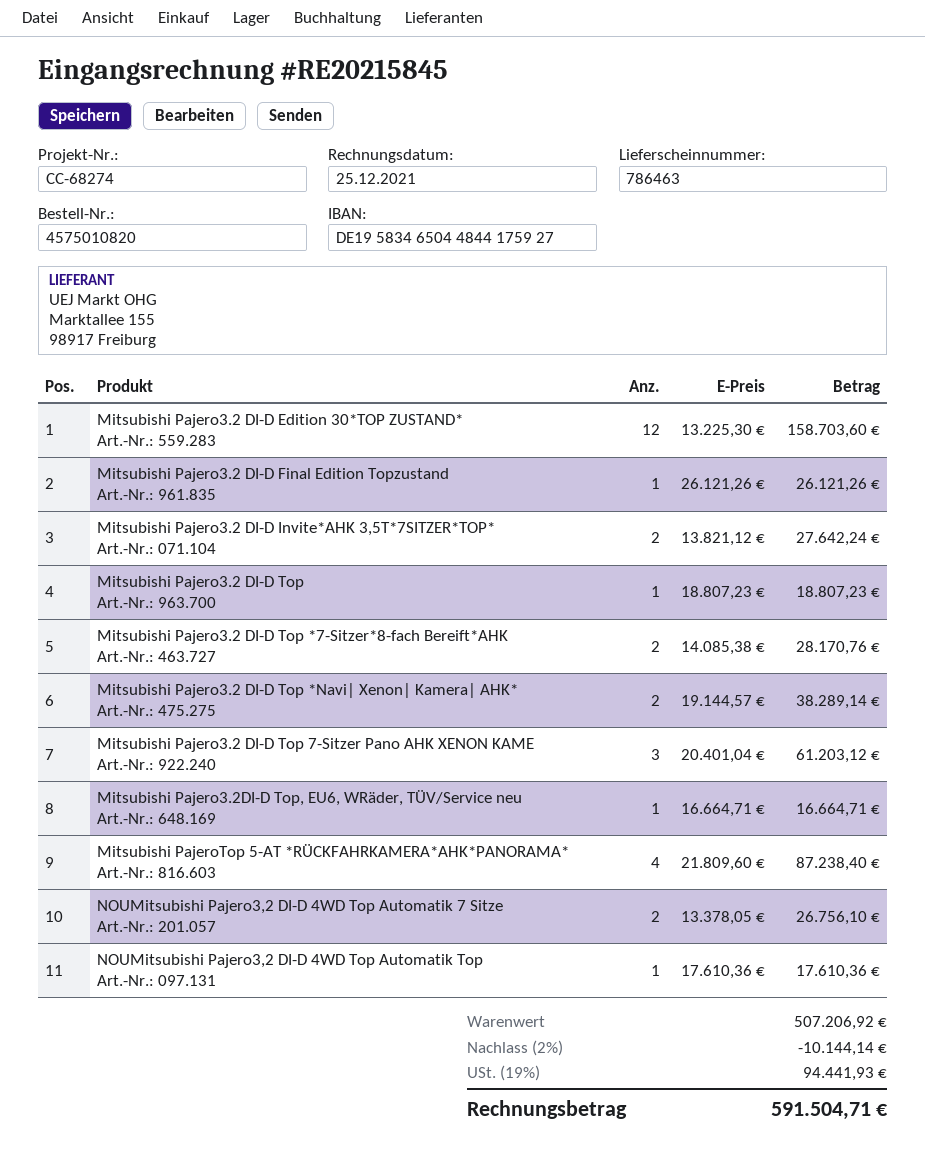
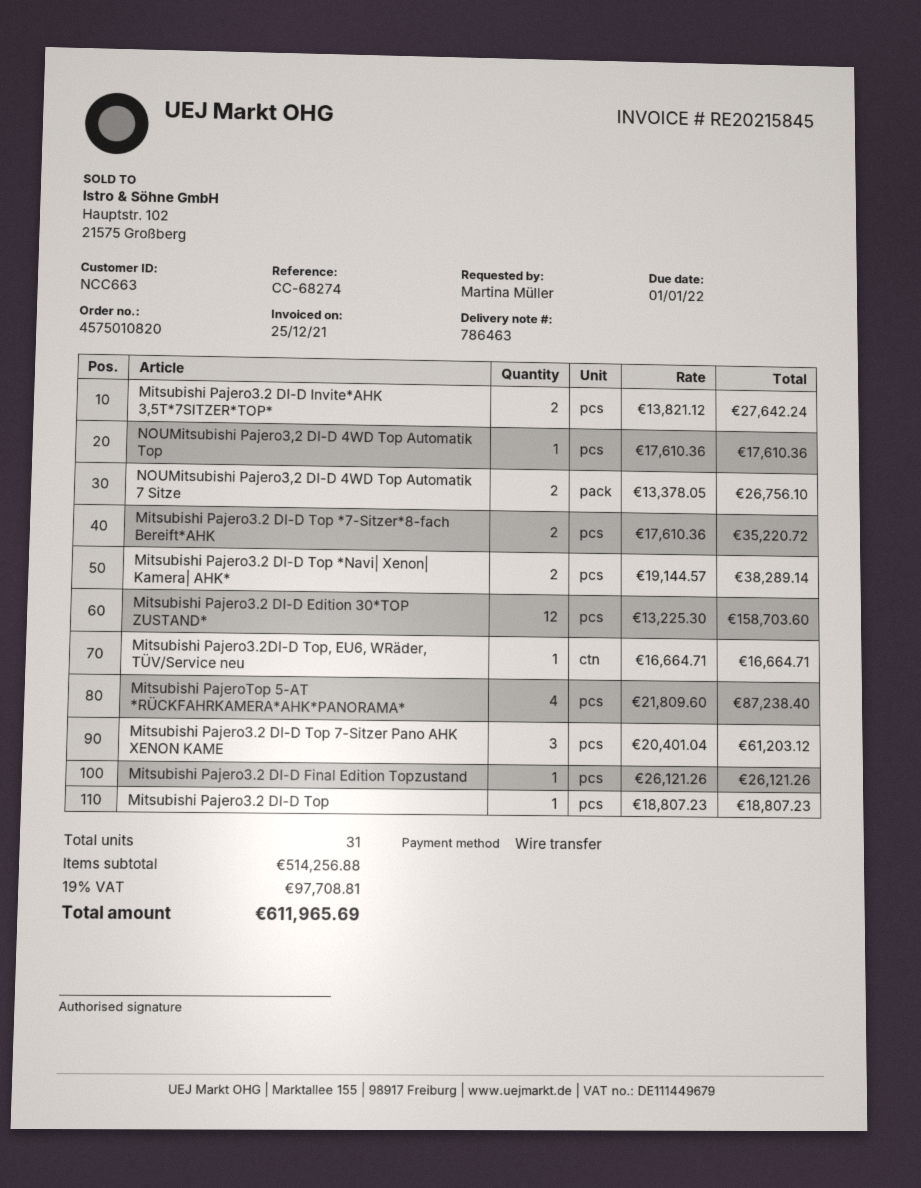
Mitsubishi Pajero3.2 DI-D Top *7-Sitzer*8-fach Bereift*AHK: 2 x 14085.38 = 28170.76 -> 2 x 17610.36 = 35220.72
subtotal: 507206.92 -> 514256.88
discount: 2% = 10144.14 -> none
tax: 19% = 94441.93 -> 19% = 97708.81
total: 591504.71 -> 611965.69

